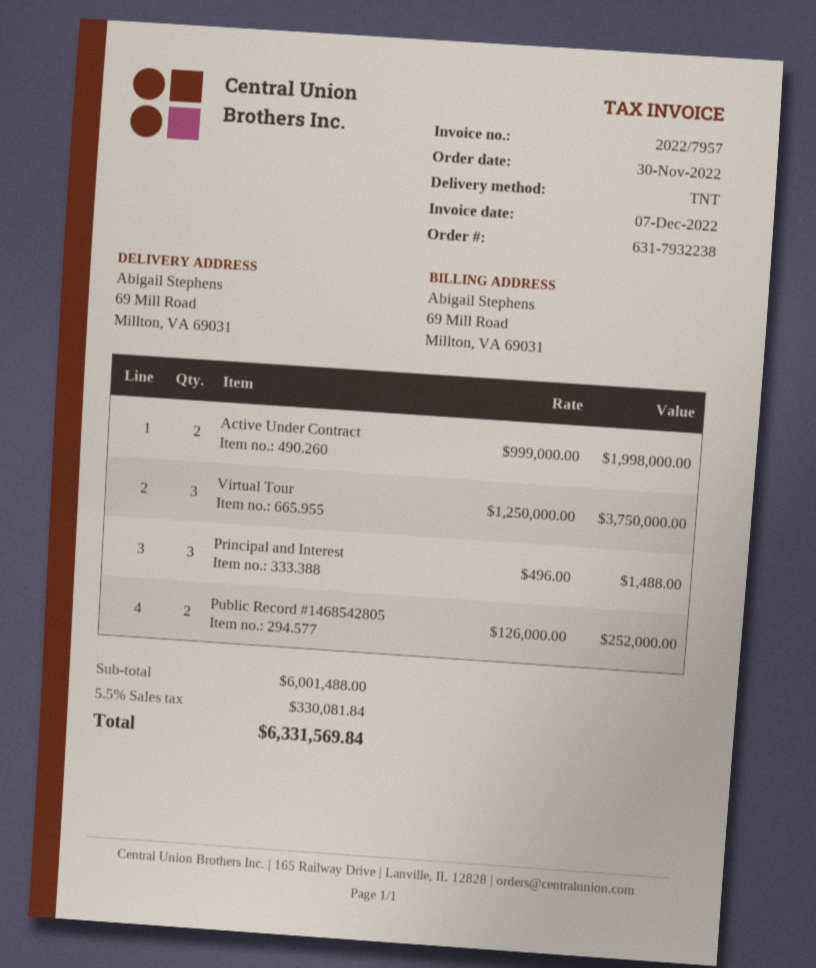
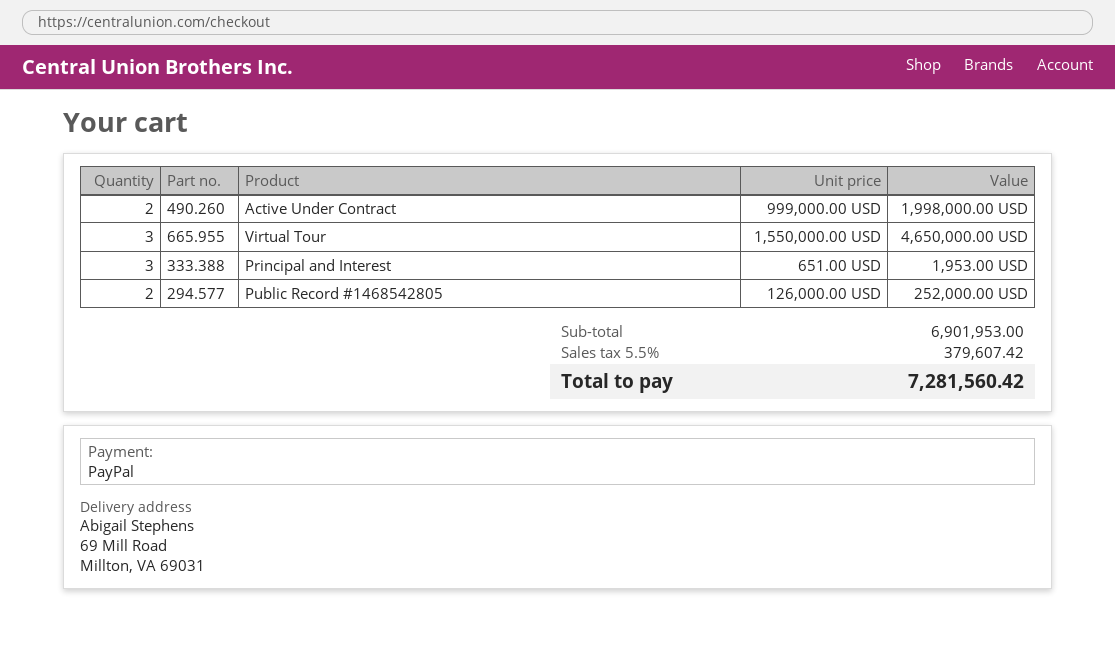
Virtual Tour: 3 x 1250000.00 = 3750000.00 -> 3 x 1550000.00 = 4650000.00
Principal and Interest: 3 x 496.00 = 1488.00 -> 3 x 651.00 = 1953.00
subtotal: 6001488.00 -> 6901953.00
tax: 5.5% = 330081.84 -> 5.5% = 379607.42
total: 6331569.84 -> 7281560.42

